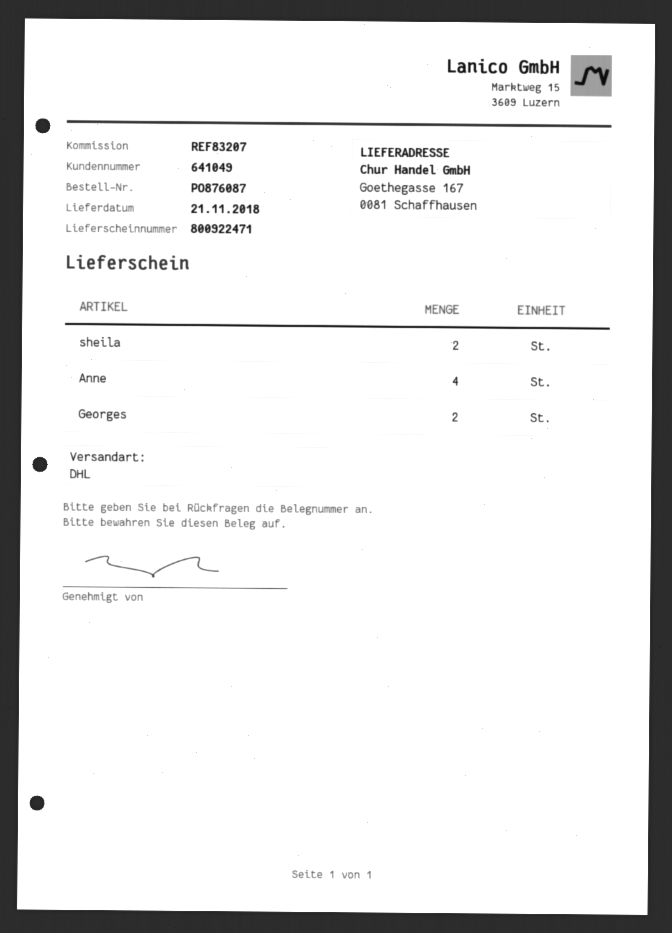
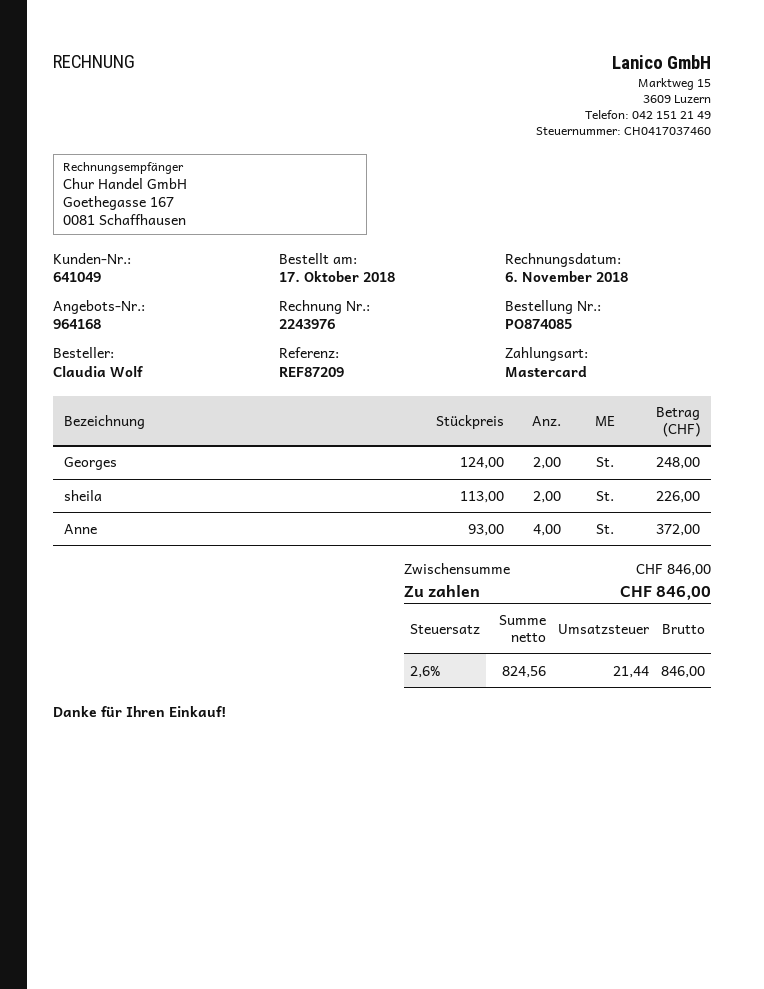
order number: PO876087 -> PO874085
reference: REF83207 -> REF87209

